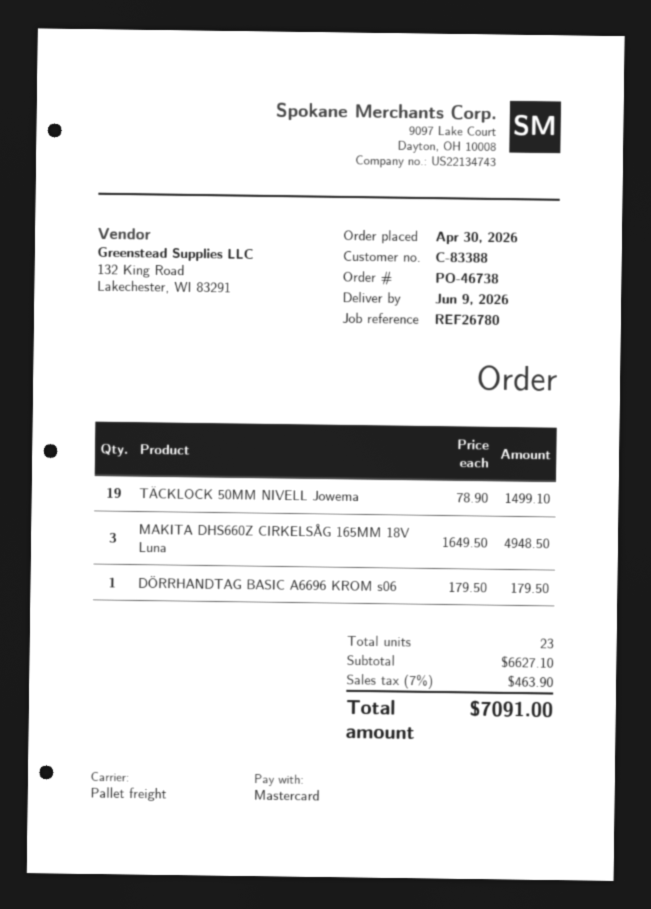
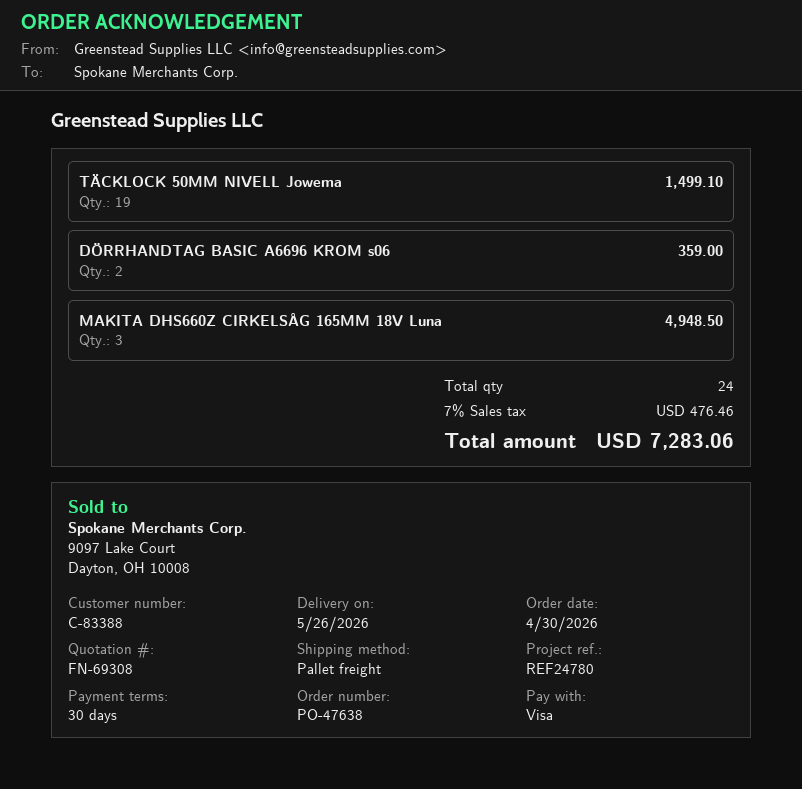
order number: PO-46738 -> PO-47638
delivery date: 2026-06-09 -> 2026-05-26
reference: REF26780 -> REF24780
payment method: Mastercard -> Visa
DÖRRHANDTAG BASIC A6696 KROM s06: 1 for 179.50 -> 2 for 359.00
total quantity: 23 -> 24
tax: 7% = 463.90 -> 7% = 476.46
total: 7091.00 -> 7283.06

